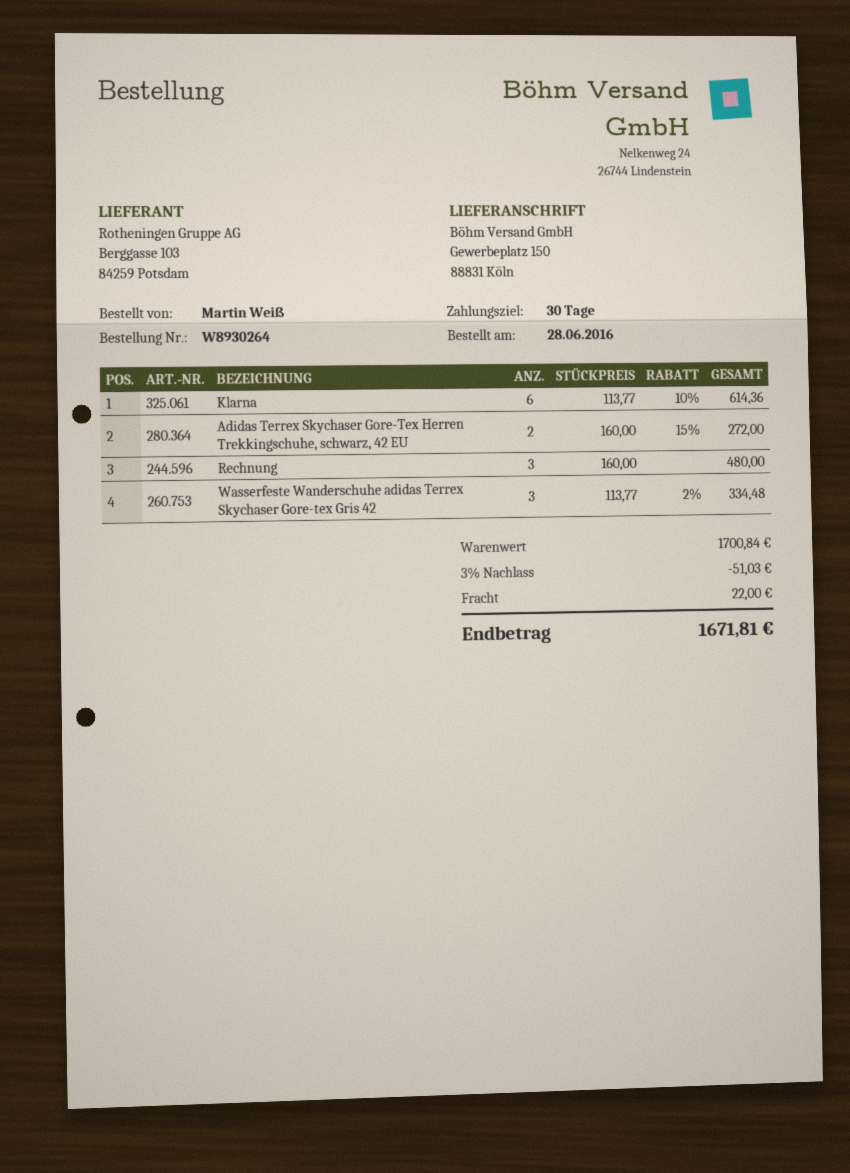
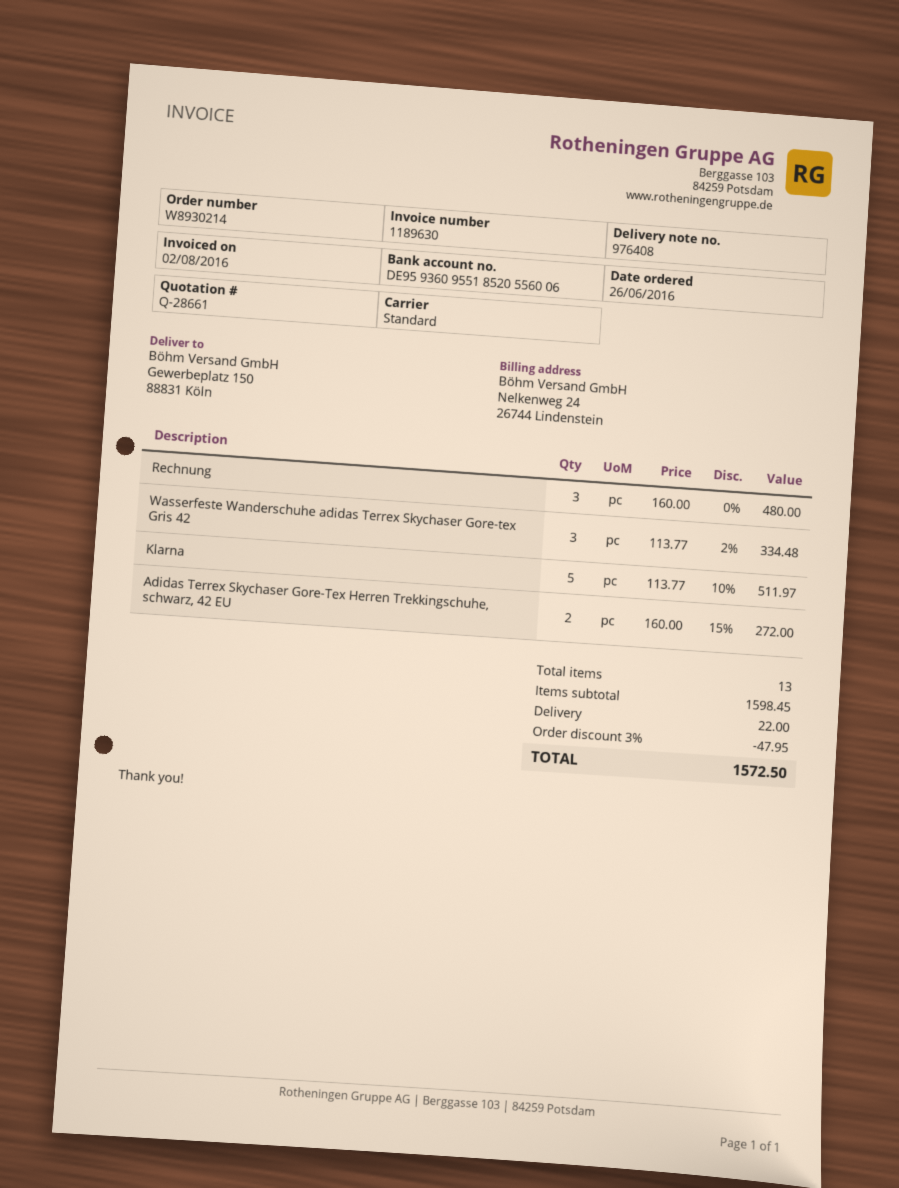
order number: W8930264 -> W8930214
order date: 2016-06-28 -> 2016-06-26
Klarna: 6 x 113.77 - 10% = 614.36 -> 5 x 113.77 - 10% = 511.97
subtotal: 1700.84 -> 1598.45
discount: 3% = 51.03 -> 3% = 47.95
total: 1671.81 -> 1572.50

